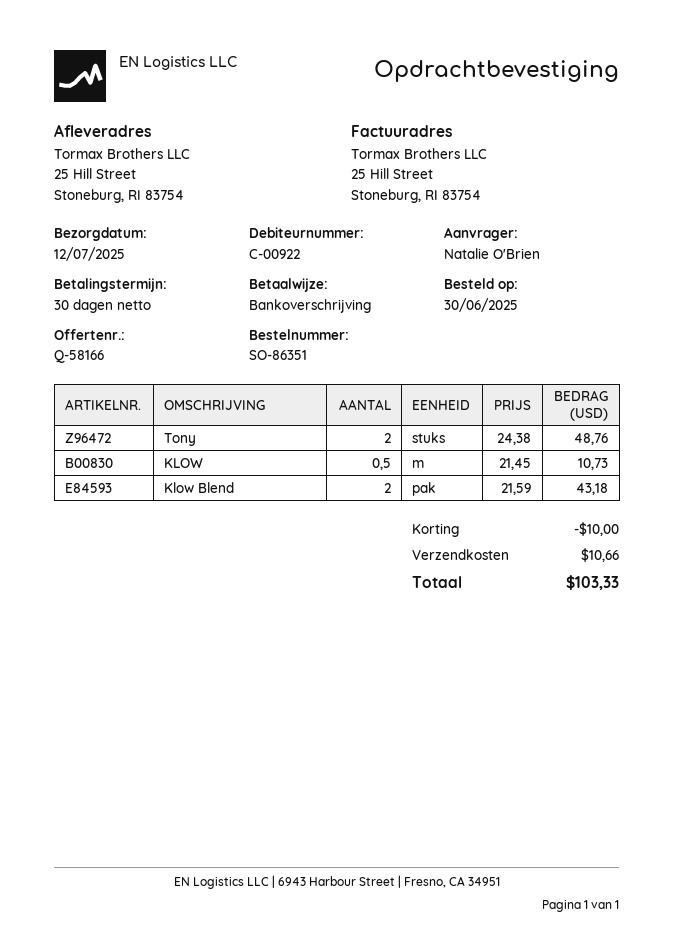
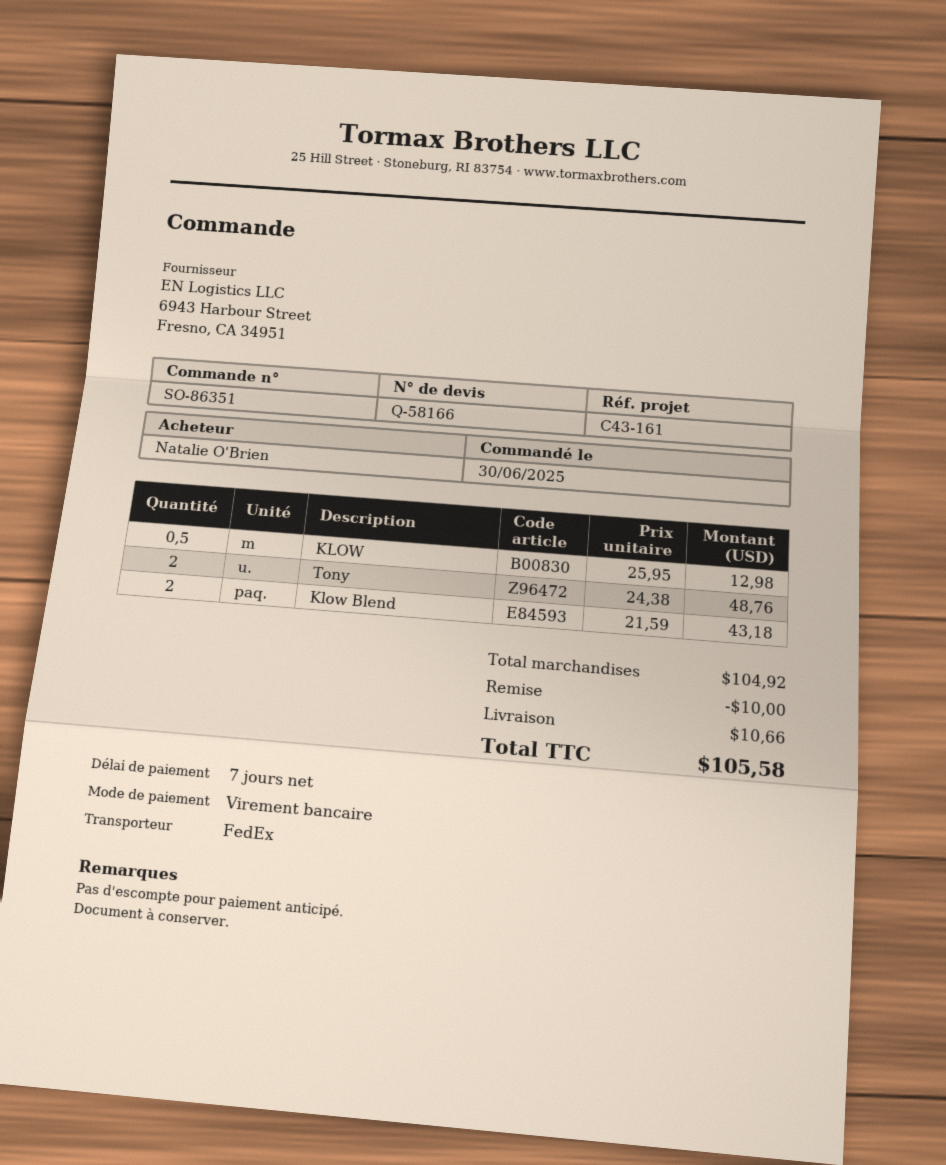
payment terms: 30 days -> 7 days
KLOW: 0.5 x 21.45 = 10.73 -> 0.5 x 25.95 = 12.98
total: 103.33 -> 105.58

